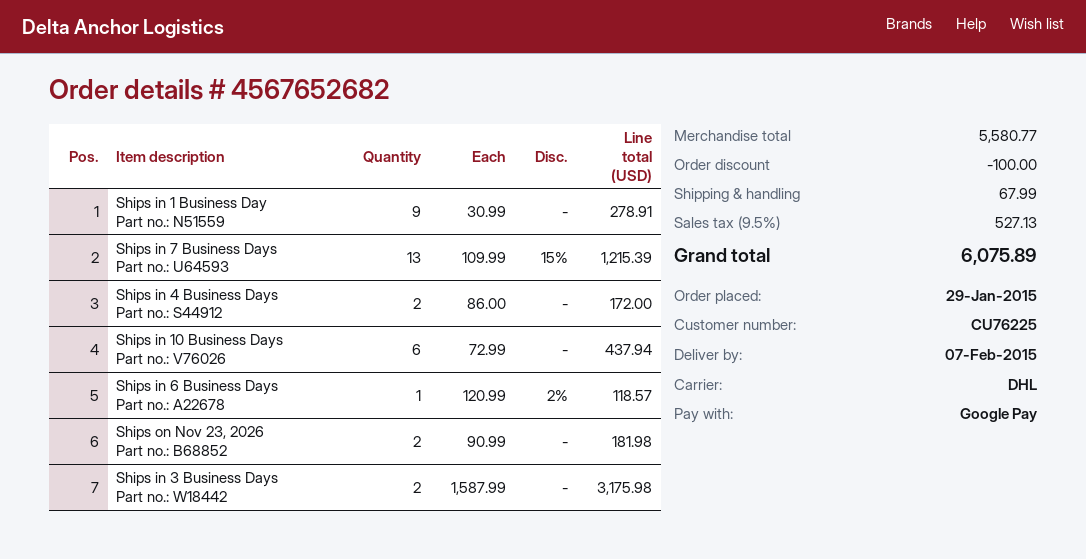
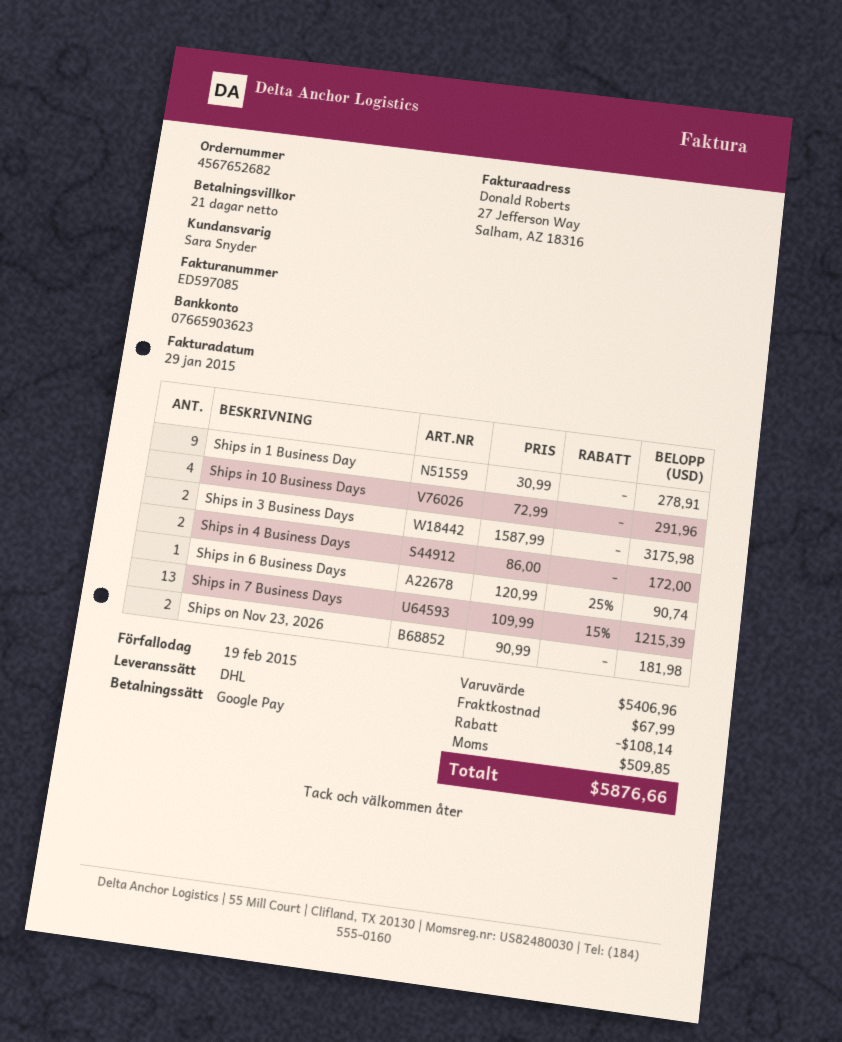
Ships in 10 Business Days: 6 x 72.99 = 437.94 -> 4 x 72.99 = 291.96
Ships in 6 Business Days: 1 x 120.99 - 2% = 118.57 -> 1 x 120.99 - 25% = 90.74
subtotal: 5580.77 -> 5406.96
discount: 100.00 -> 108.14
tax: 527.13 -> 509.85
total: 6075.89 -> 5876.66

